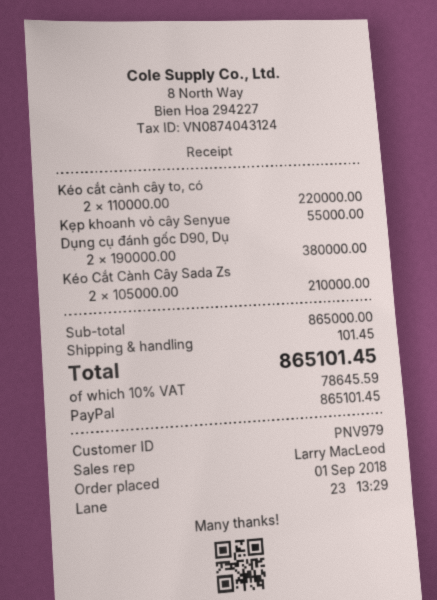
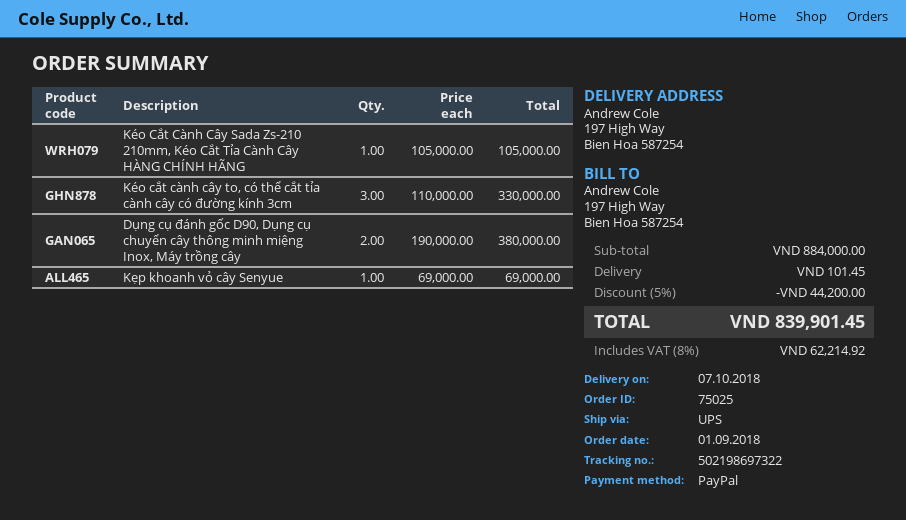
Kéo cắt cành cây to, có: 2 x 110000.00 = 220000.00 -> 3 x 110000.00 = 330000.00
Kẹp khoanh vỏ cây Senyue: 1 x 55000.00 = 55000.00 -> 1 x 69000.00 = 69000.00
Kéo Cắt Cành Cây Sada Zs: 2 x 105000.00 = 210000.00 -> 1 x 105000.00 = 105000.00
subtotal: 865000.00 -> 884000.00
discount: none -> 5% = 44200.00
tax: 10% = 78645.59 -> 8% = 62214.92
total: 865101.45 -> 839901.45

